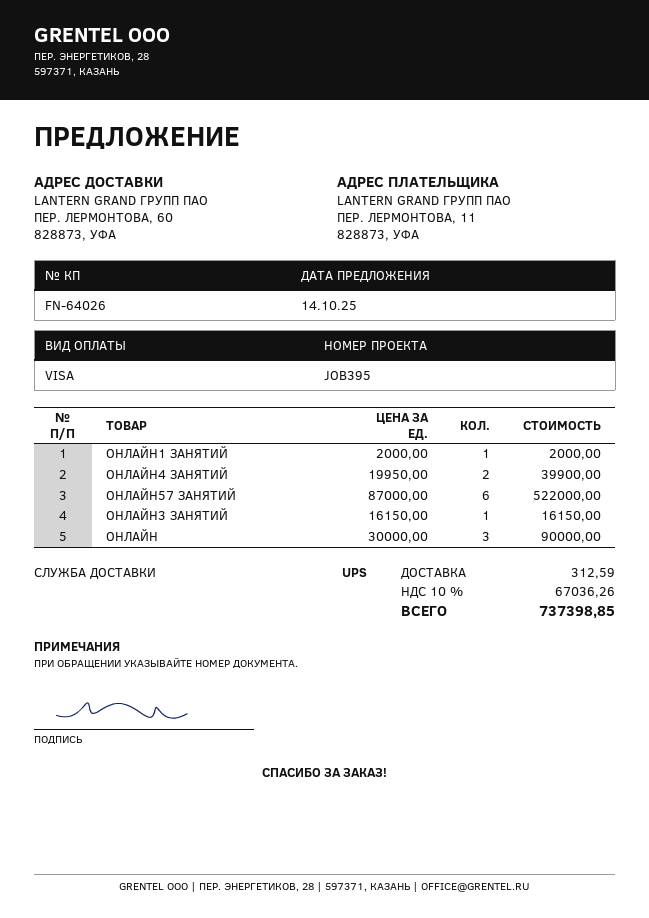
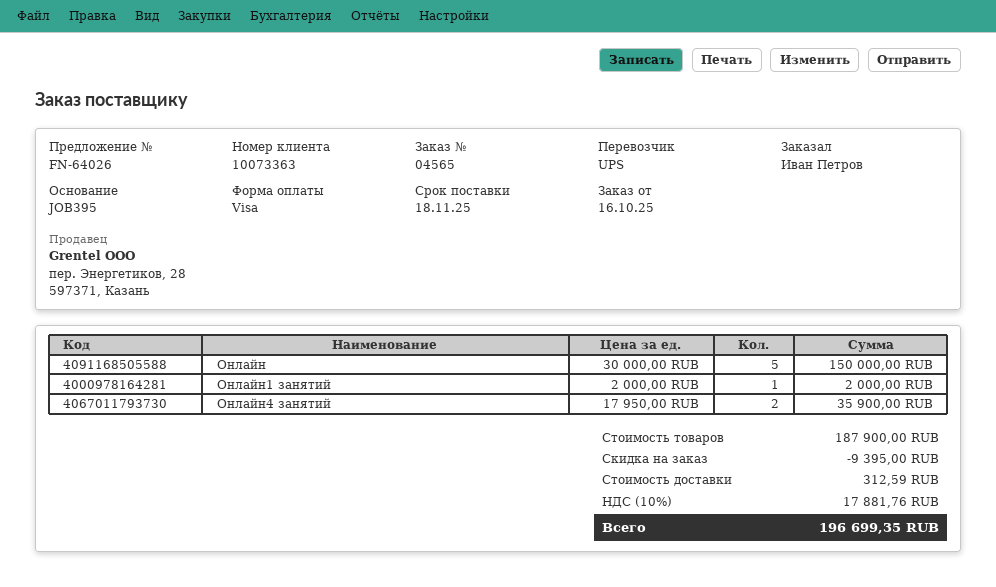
ОНЛАЙН4 ЗАНЯТИЙ: 2 x 19950.00 = 39900.00 -> 2 x 17950.00 = 35900.00
ОНЛАЙН57 ЗАНЯТИЙ: 6 x 87000.00 = 522000.00 -> none
ОНЛАЙН3 ЗАНЯТИЙ: 1 x 16150.00 = 16150.00 -> none
ОНЛАЙН: 3 x 30000.00 = 90000.00 -> 5 x 30000.00 = 150000.00
discount: none -> 9395.00
tax: 10% = 67036.26 -> 10% = 17881.76
total: 737398.85 -> 196699.35

